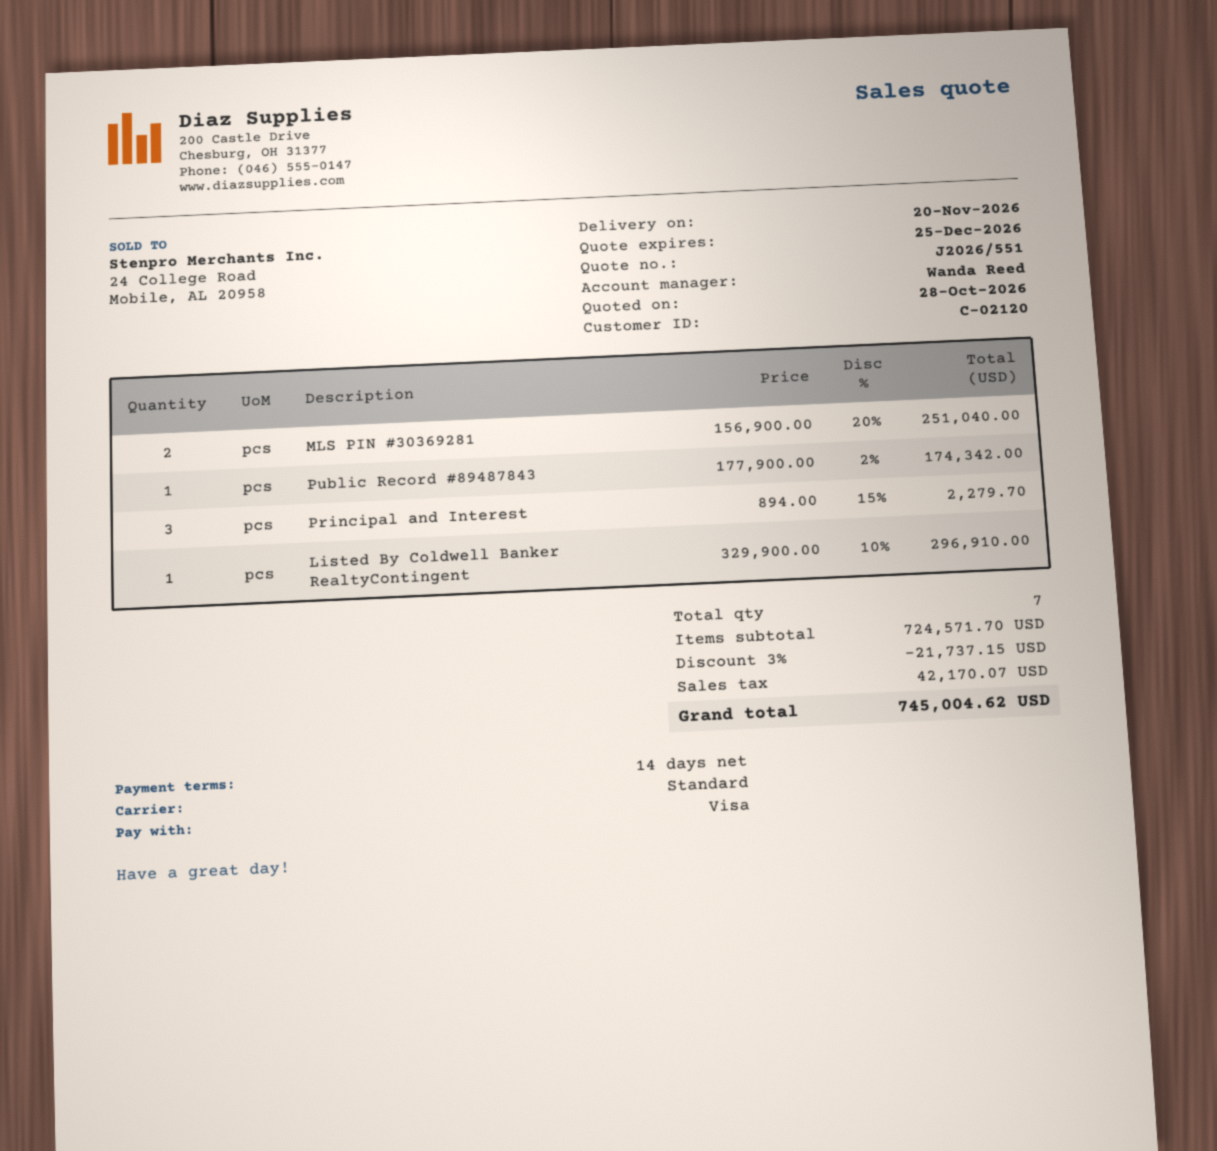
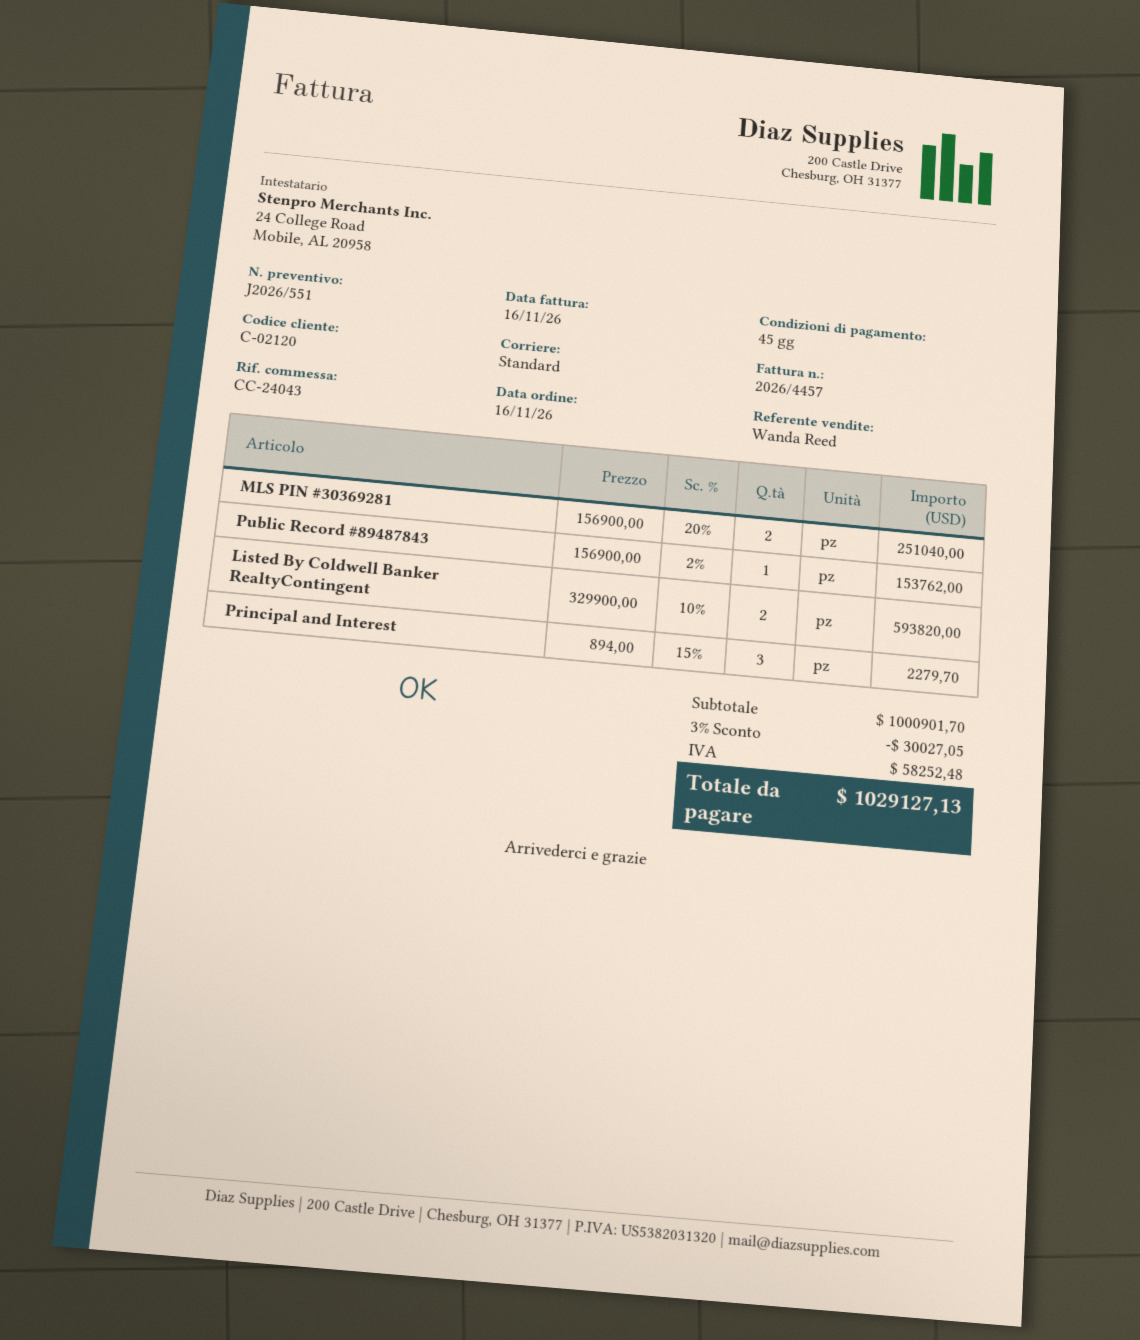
payment terms: 14 days -> 45 days
Public Record #89487843: 1 x 177900.00 - 2% = 174342.00 -> 1 x 156900.00 - 2% = 153762.00
Listed By Coldwell Banker RealtyContingent: 1 x 329900.00 - 10% = 296910.00 -> 2 x 329900.00 - 10% = 593820.00
subtotal: 724571.70 -> 1000901.70
discount: 3% = 21737.15 -> 3% = 30027.05
tax: 42170.07 -> 58252.48
total: 745004.62 -> 1029127.13

